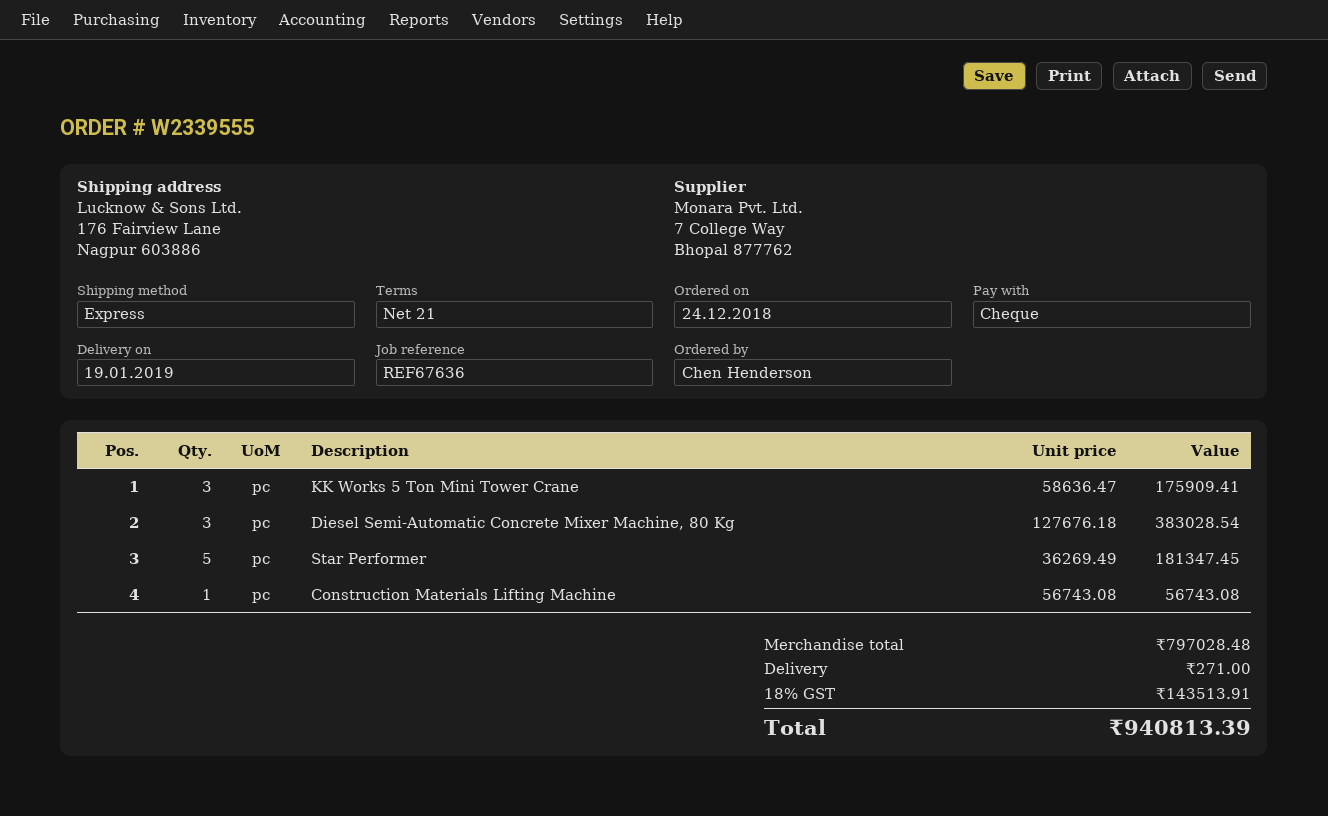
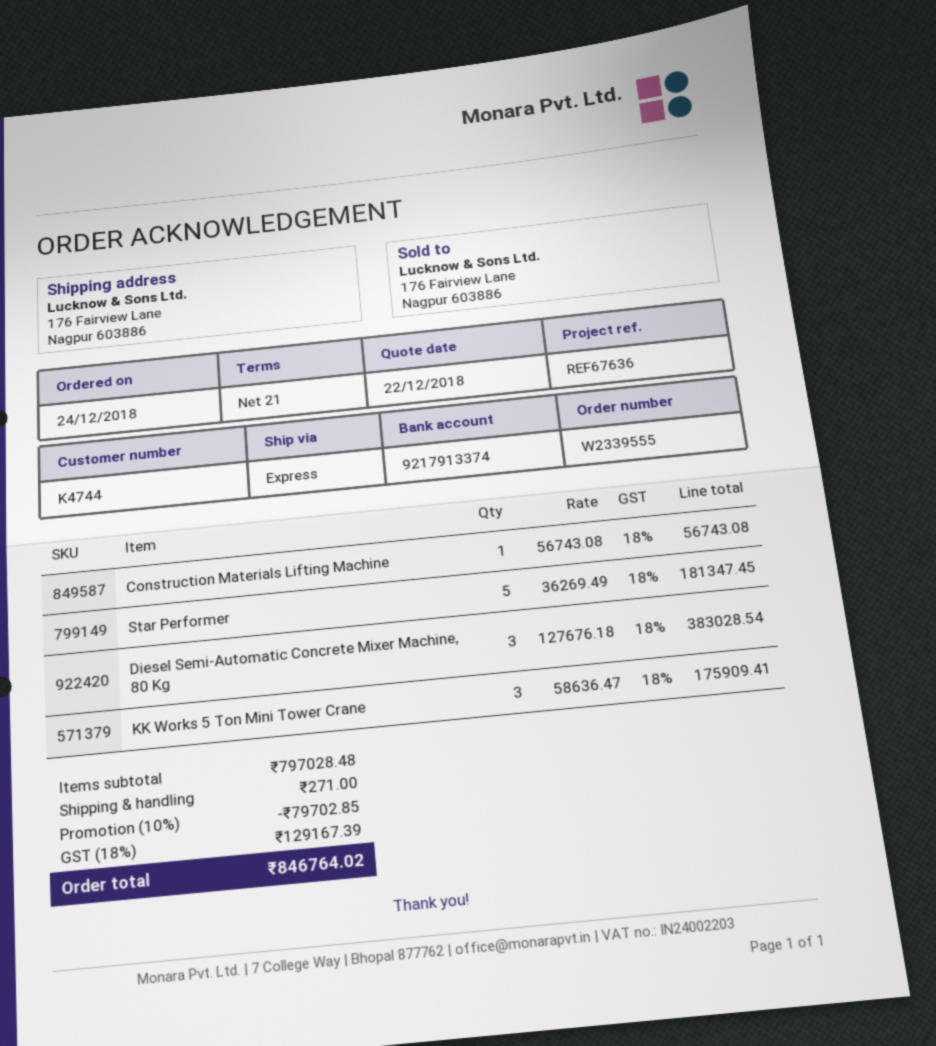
discount: none -> 10% = 79702.85
tax: 18% = 143513.91 -> 18% = 129167.39
total: 940813.39 -> 846764.02

